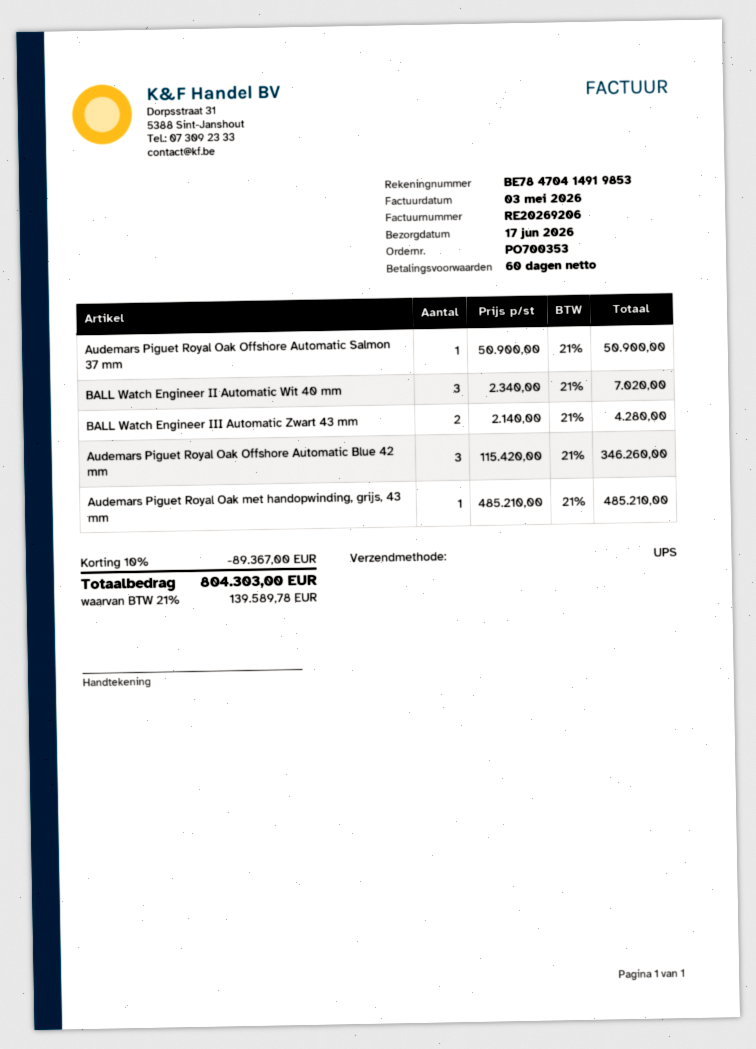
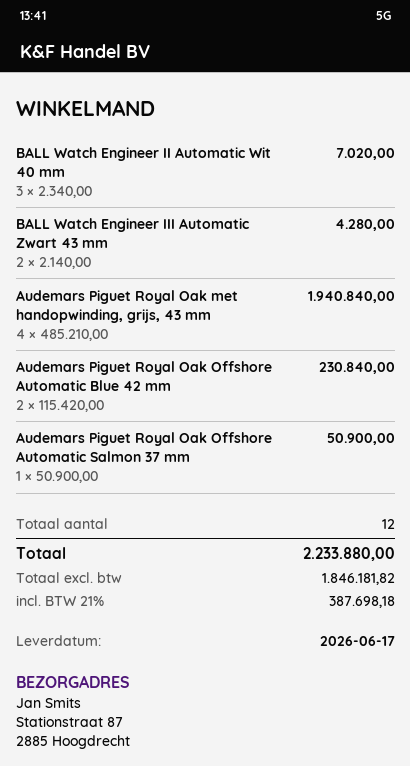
Audemars Piguet Royal Oak Offshore Automatic Blue 42 mm: 3 x 115420.00 = 346260.00 -> 2 x 115420.00 = 230840.00
Audemars Piguet Royal Oak met handopwinding, grijs, 43 mm: 1 x 485210.00 = 485210.00 -> 4 x 485210.00 = 1940840.00
discount: 10% = 89367.00 -> none
tax: 21% = 139589.78 -> 21% = 387698.18
total: 804303.00 -> 2233880.00

